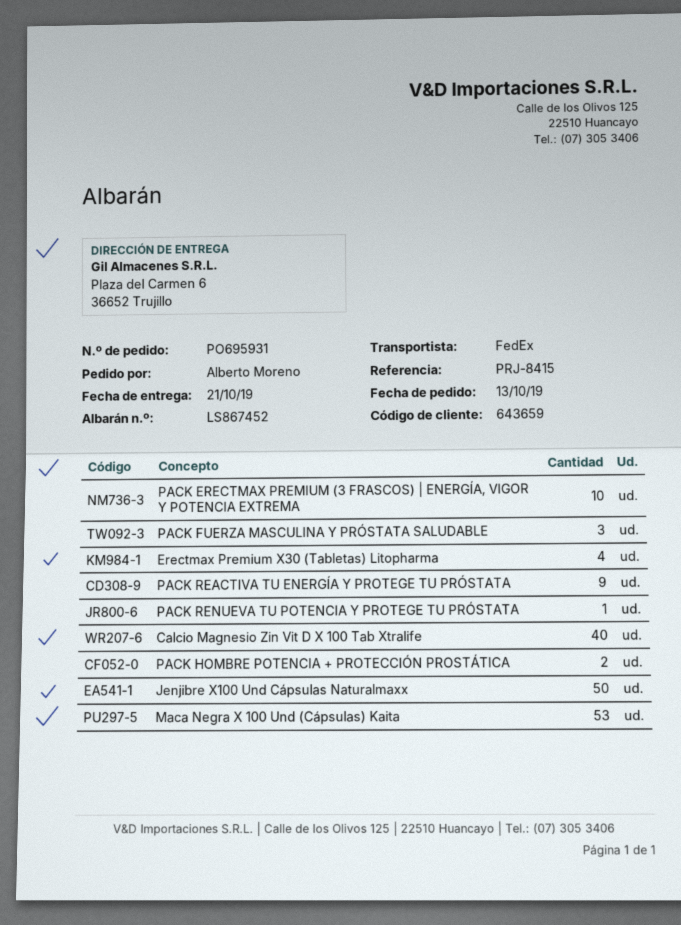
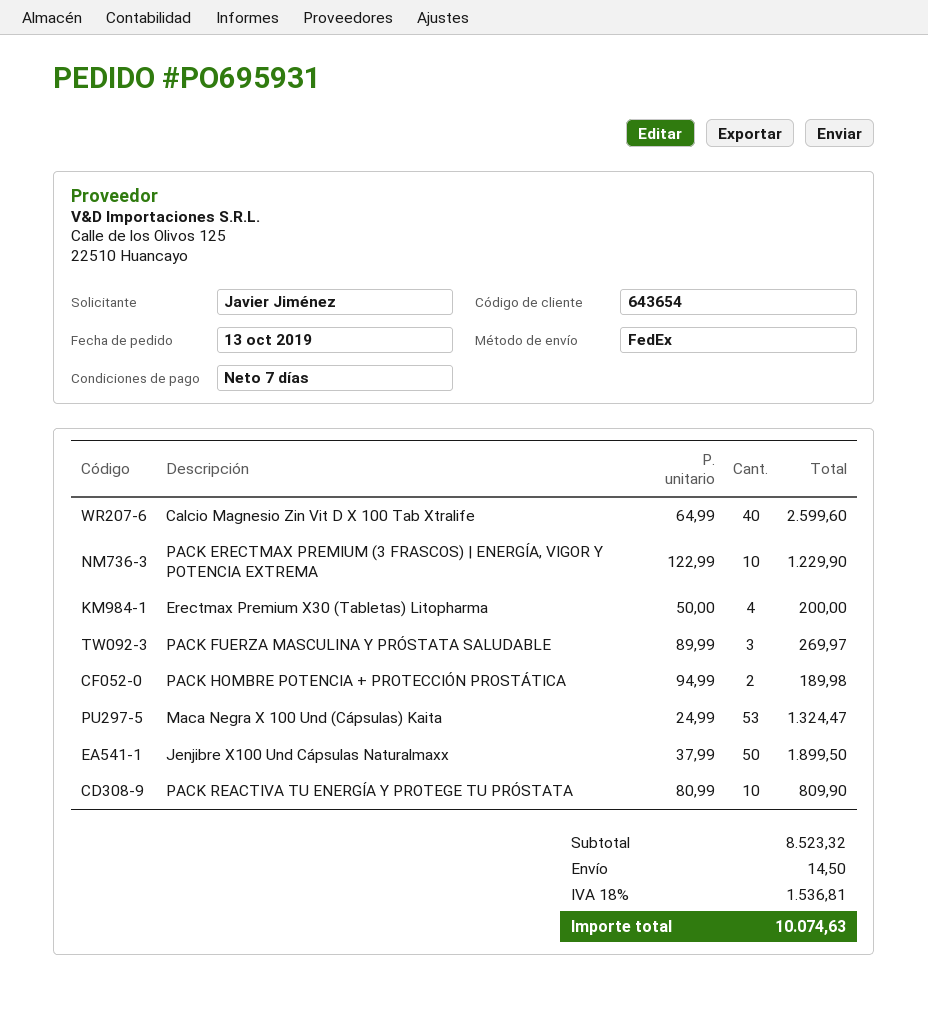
customer number: 643659 -> 643654
ordered by: Alberto Moreno -> Javier Jiménez
PACK REACTIVA TU ENERGÍA Y PROTEGE TU PRÓSTATA: 9 -> 10
PACK RENUEVA TU POTENCIA Y PROTEGE TU PRÓSTATA: 1 -> none

